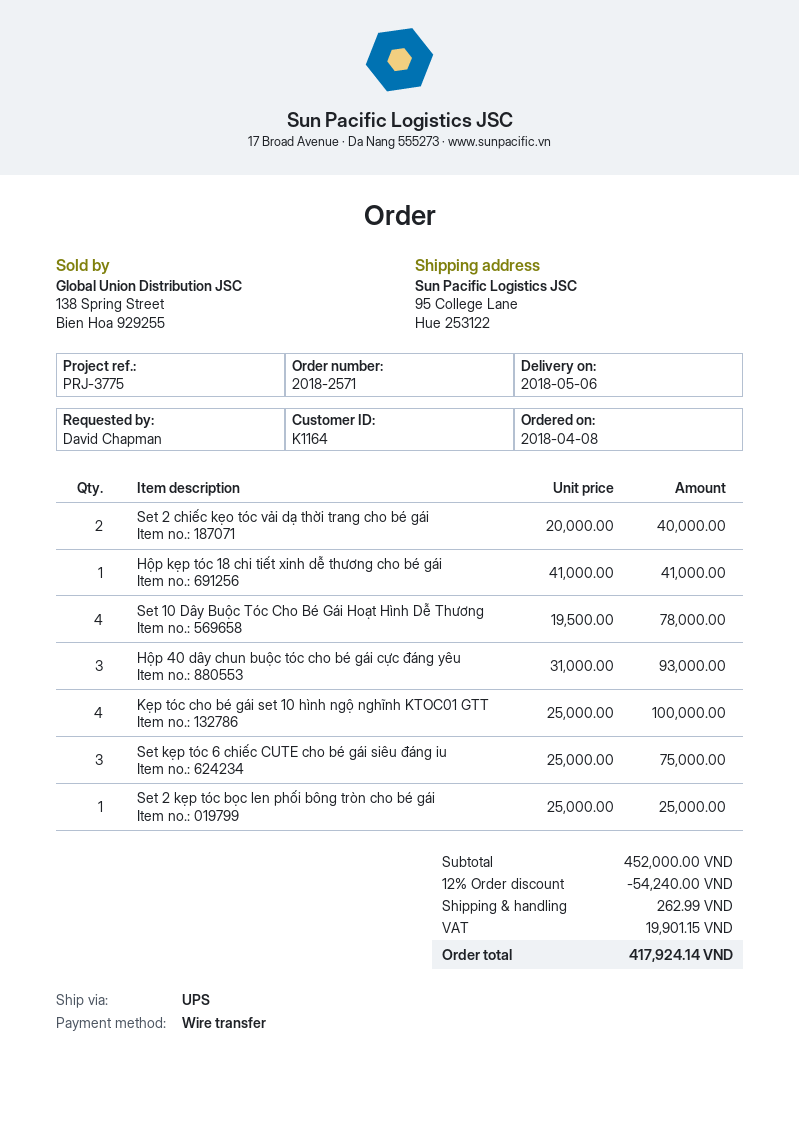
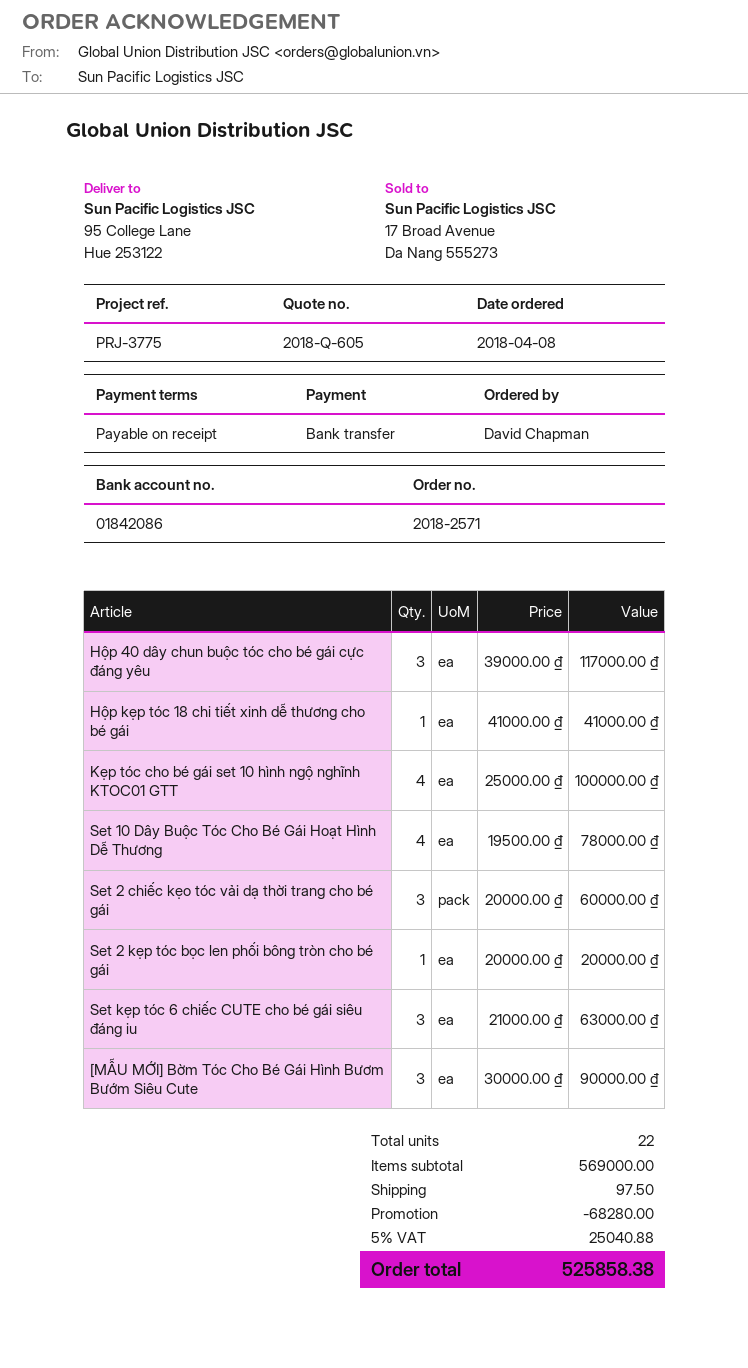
Set 2 chiếc kẹo tóc vải dạ thời trang cho bé gái: 2 x 20000.00 = 40000.00 -> 3 x 20000.00 = 60000.00
Hộp 40 dây chun buộc tóc cho bé gái cực đáng yêu: 3 x 31000.00 = 93000.00 -> 3 x 39000.00 = 117000.00
Set kẹp tóc 6 chiếc CUTE cho bé gái siêu đáng iu: 3 x 25000.00 = 75000.00 -> 3 x 21000.00 = 63000.00
Set 2 kẹp tóc bọc len phối bông tròn cho bé gái: 1 x 25000.00 = 25000.00 -> 1 x 20000.00 = 20000.00
[MẪU MỚI] Bờm Tóc Cho Bé Gái Hình Bươm Bướm Siêu Cute: none -> 3 x 30000.00 = 90000.00
subtotal: 452000.00 -> 569000.00
discount: 54240.00 -> 68280.00
shipping: 262.99 -> 97.50
tax: 19901.15 -> 25040.88
total: 417924.14 -> 525858.38

